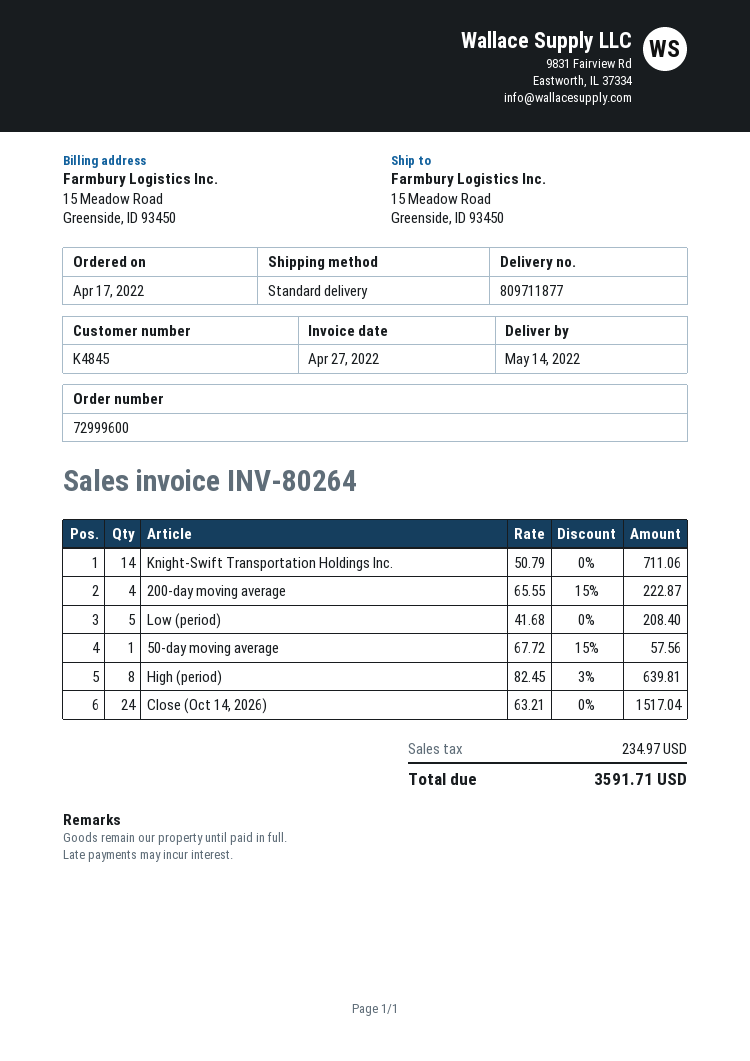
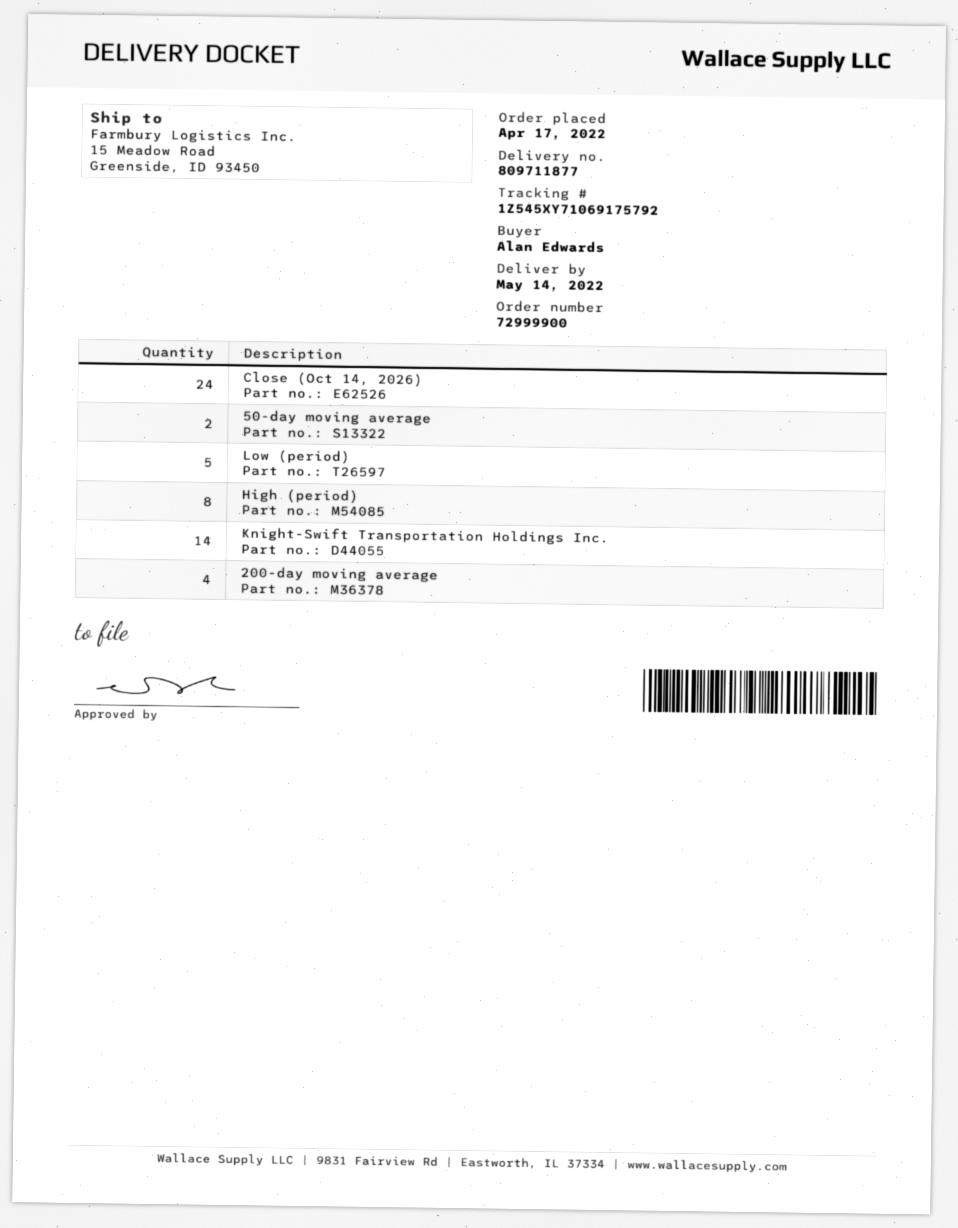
order number: 72999600 -> 72999900
50-day moving average: 1 -> 2

